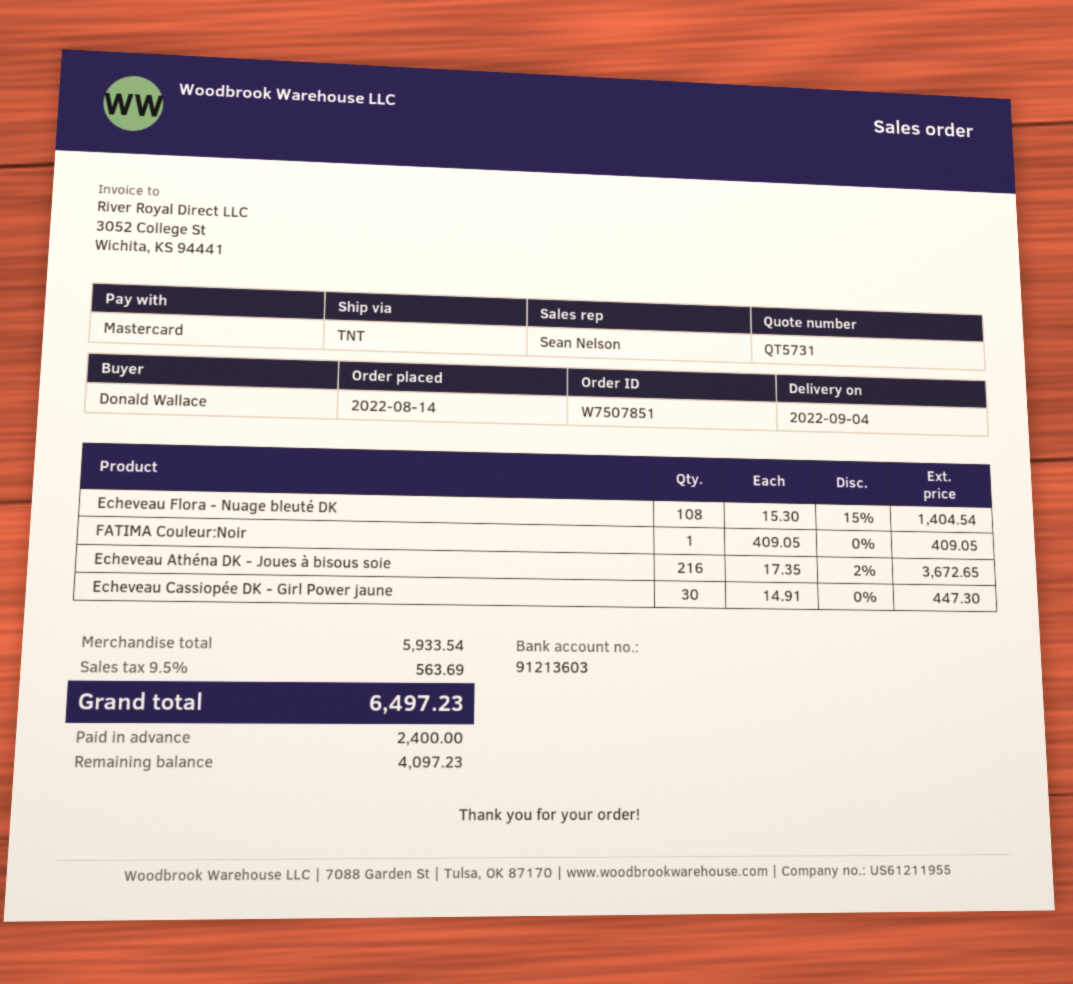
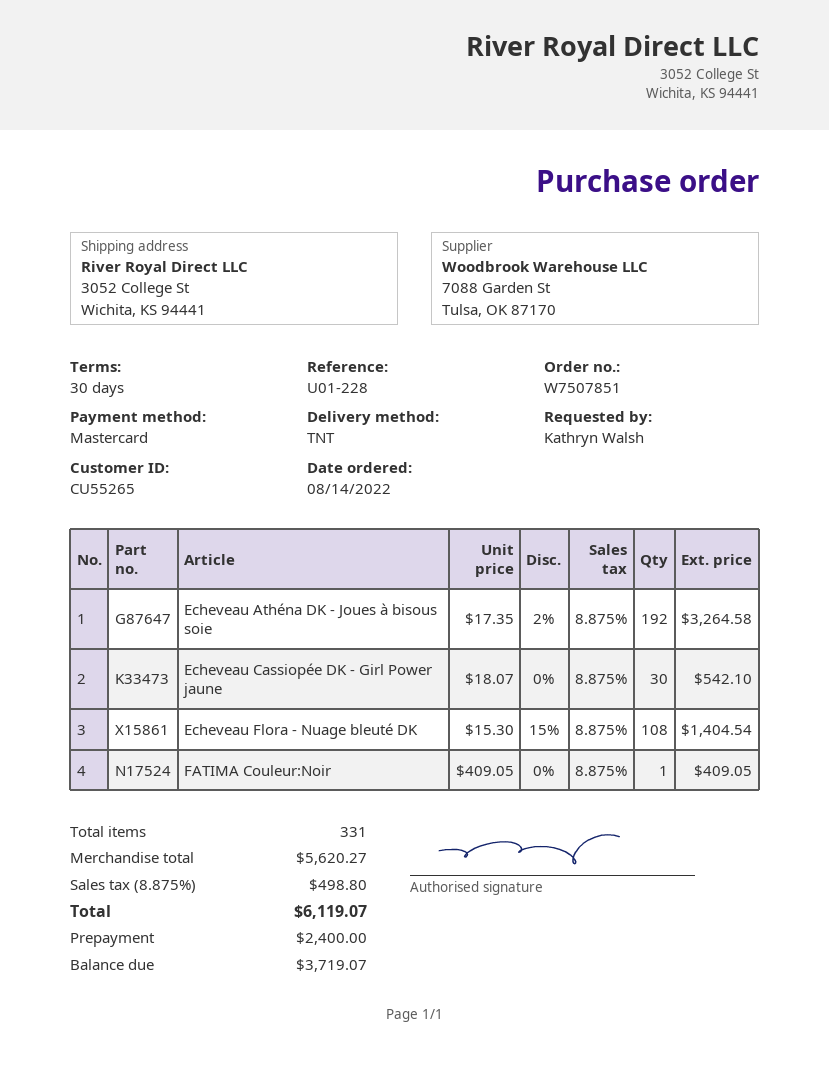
ordered by: Donald Wallace -> Kathryn Walsh
Echeveau Athéna DK - Joues à bisous soie: 216 x 17.35 - 2% = 3672.65 -> 192 x 17.35 - 2% = 3264.58
Echeveau Cassiopée DK - Girl Power jaune: 30 x 14.91 = 447.30 -> 30 x 18.07 = 542.10
subtotal: 5933.54 -> 5620.27
tax: 9.5% = 563.69 -> 8.875% = 498.80
total: 6497.23 -> 6119.07
balance: 4097.23 -> 3719.07

